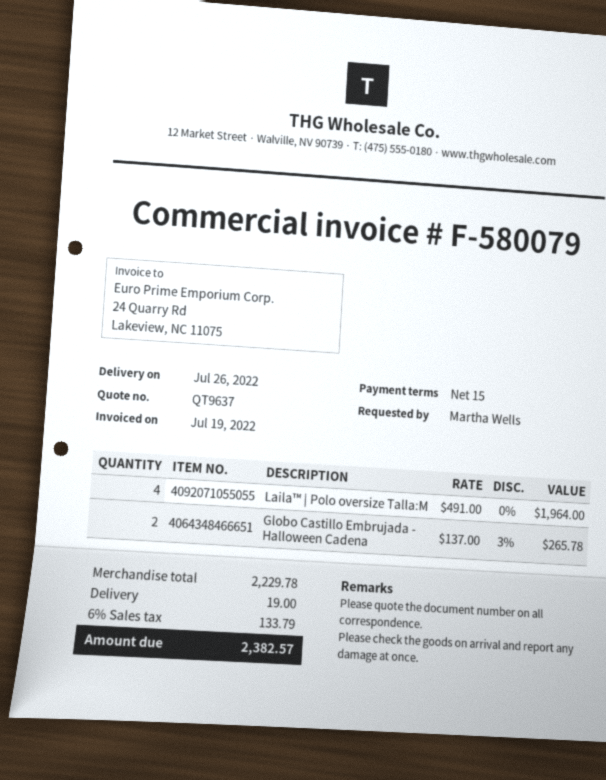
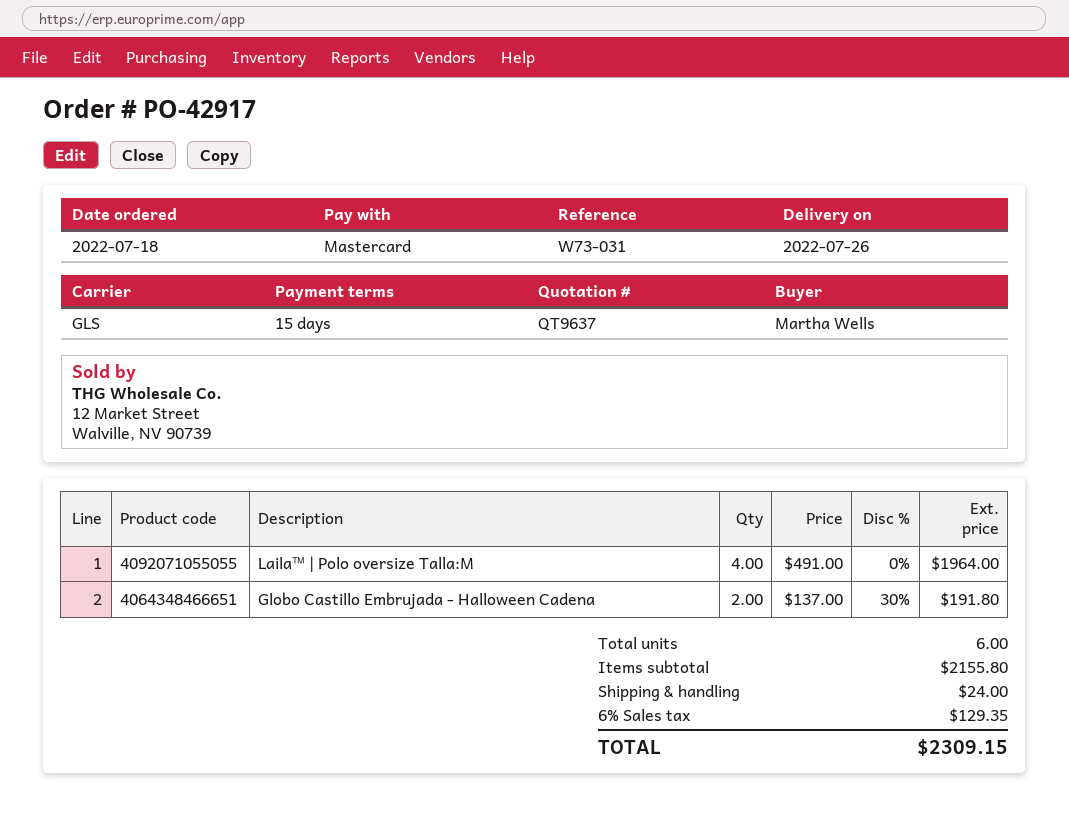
Globo Castillo Embrujada - Halloween Cadena: 2 x 137.00 - 3% = 265.78 -> 2 x 137.00 - 30% = 191.80
subtotal: 2229.78 -> 2155.80
shipping: 19.00 -> 24.00
tax: 6% = 133.79 -> 6% = 129.35
total: 2382.57 -> 2309.15

